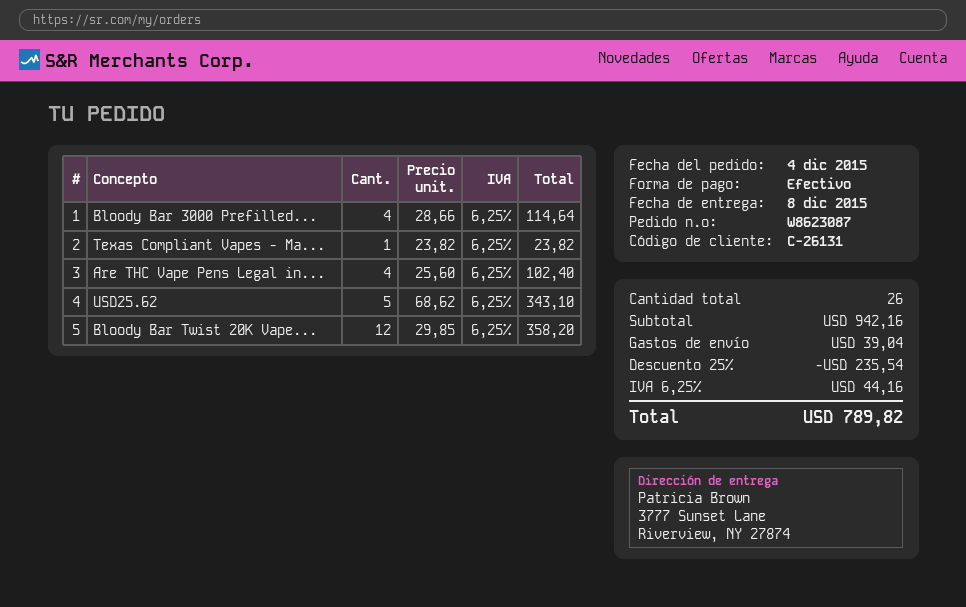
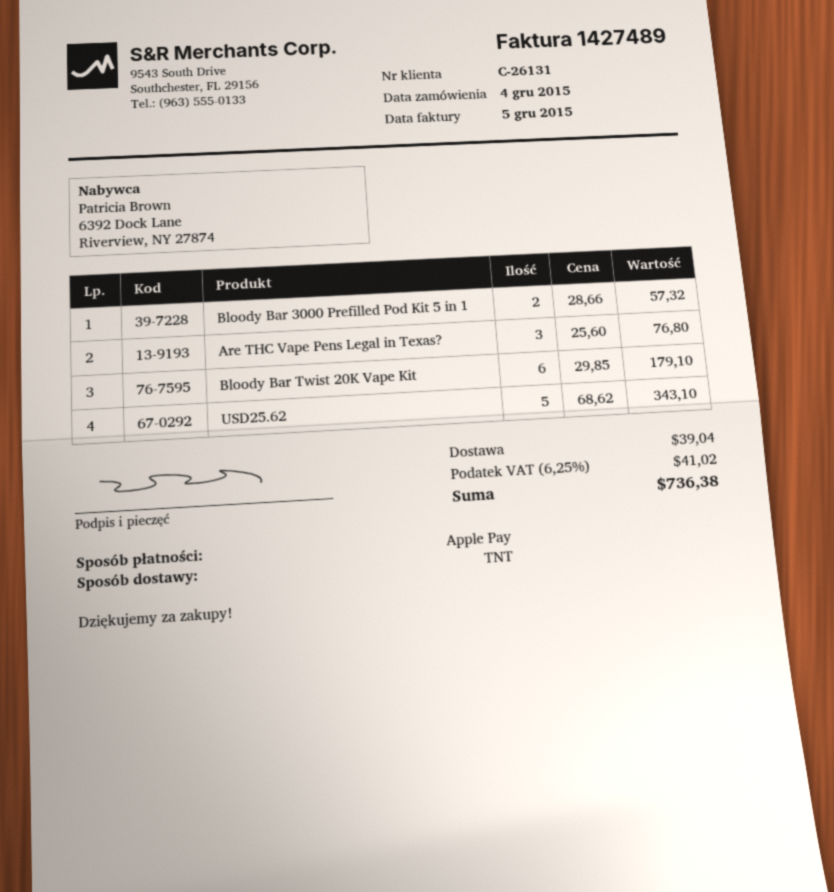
payment method: cash -> Apple Pay
Bloody Bar 3000 Prefilled...: 4 x 28.66 = 114.64 -> 2 x 28.66 = 57.32
Texas Compliant Vapes - Ma...: 1 x 23.82 = 23.82 -> none
Are THC Vape Pens Legal in...: 4 x 25.60 = 102.40 -> 3 x 25.60 = 76.80
Bloody Bar Twist 20K Vape...: 12 x 29.85 = 358.20 -> 6 x 29.85 = 179.10
discount: 25% = 235.54 -> none
tax: 6.25% = 44.16 -> 6.25% = 41.02
total: 789.82 -> 736.38

